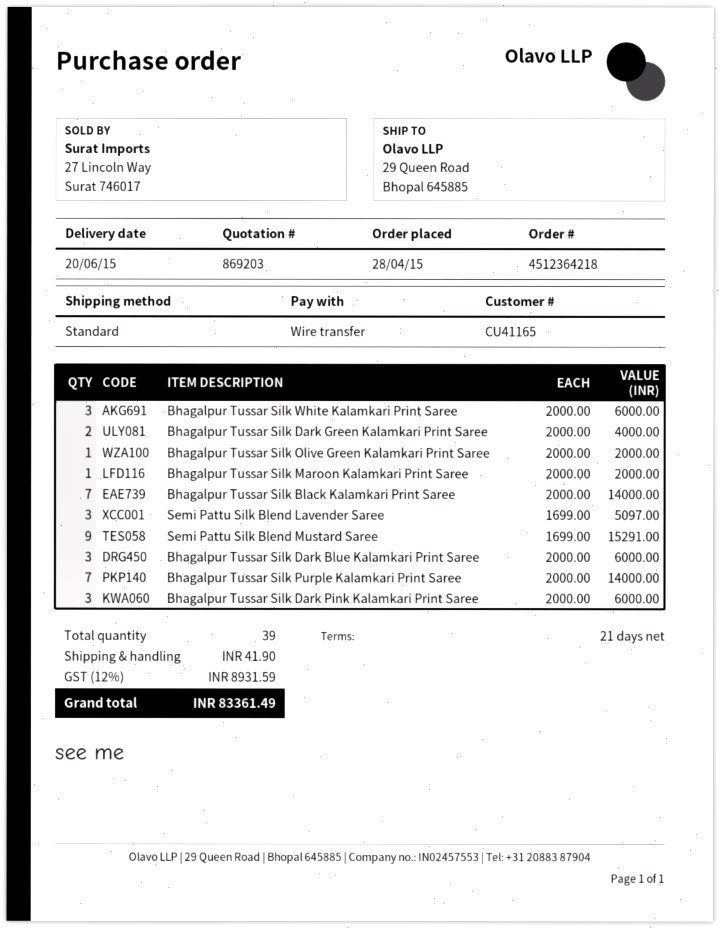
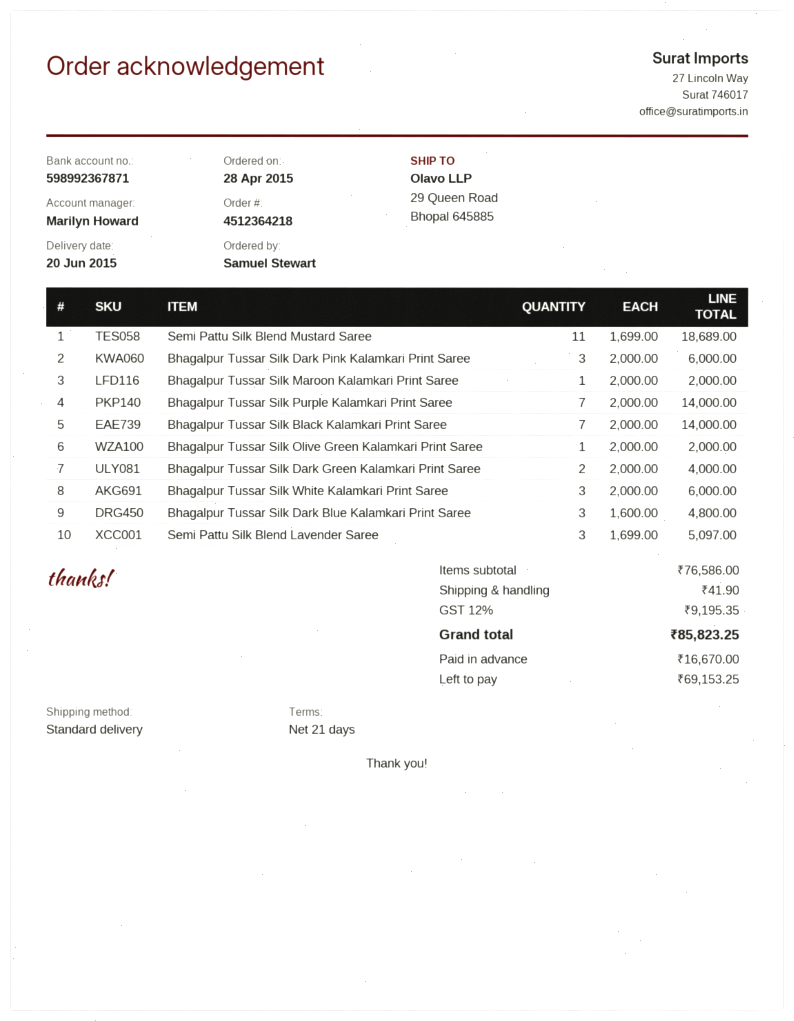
Semi Pattu Silk Blend Mustard Saree: 9 x 1699.00 = 15291.00 -> 11 x 1699.00 = 18689.00
Bhagalpur Tussar Silk Dark Blue Kalamkari Print Saree: 3 x 2000.00 = 6000.00 -> 3 x 1600.00 = 4800.00
tax: 12% = 8931.59 -> 12% = 9195.35
total: 83361.49 -> 85823.25

